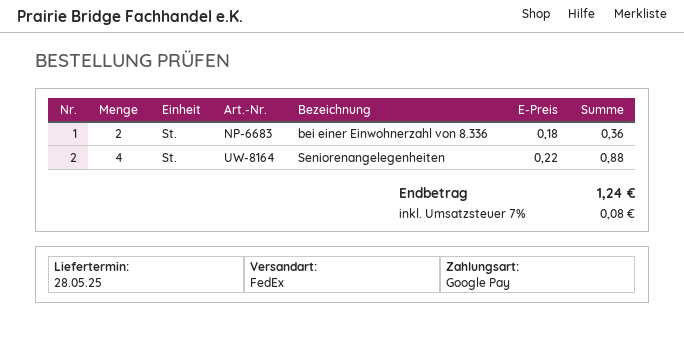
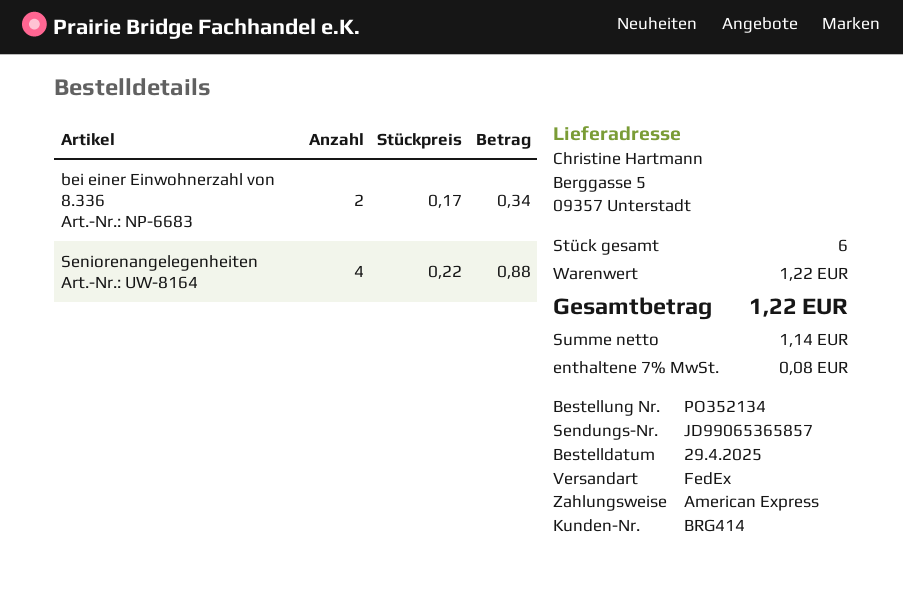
payment method: Google Pay -> American Express
bei einer Einwohnerzahl von 8.336: 2 x 0.18 = 0.36 -> 2 x 0.17 = 0.34
total: 1.24 -> 1.22

